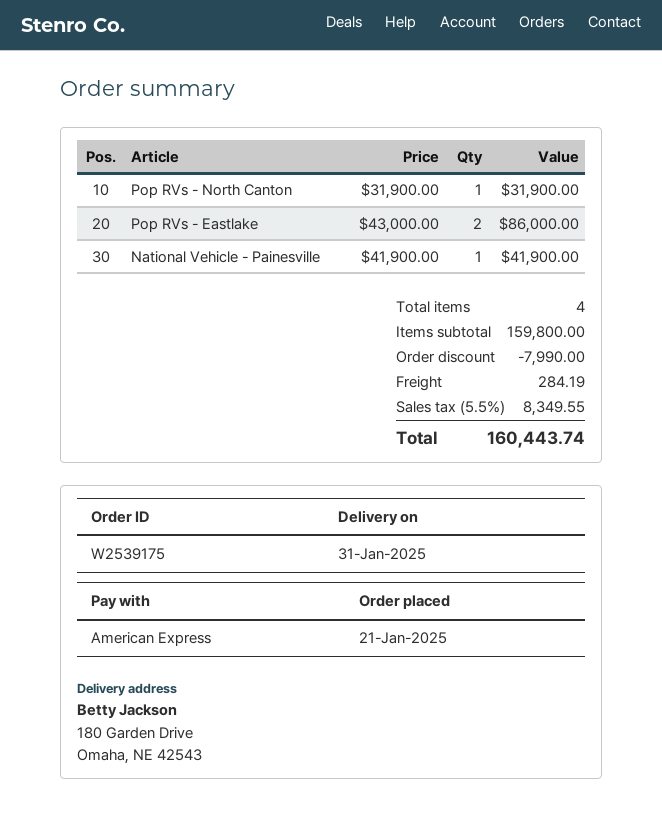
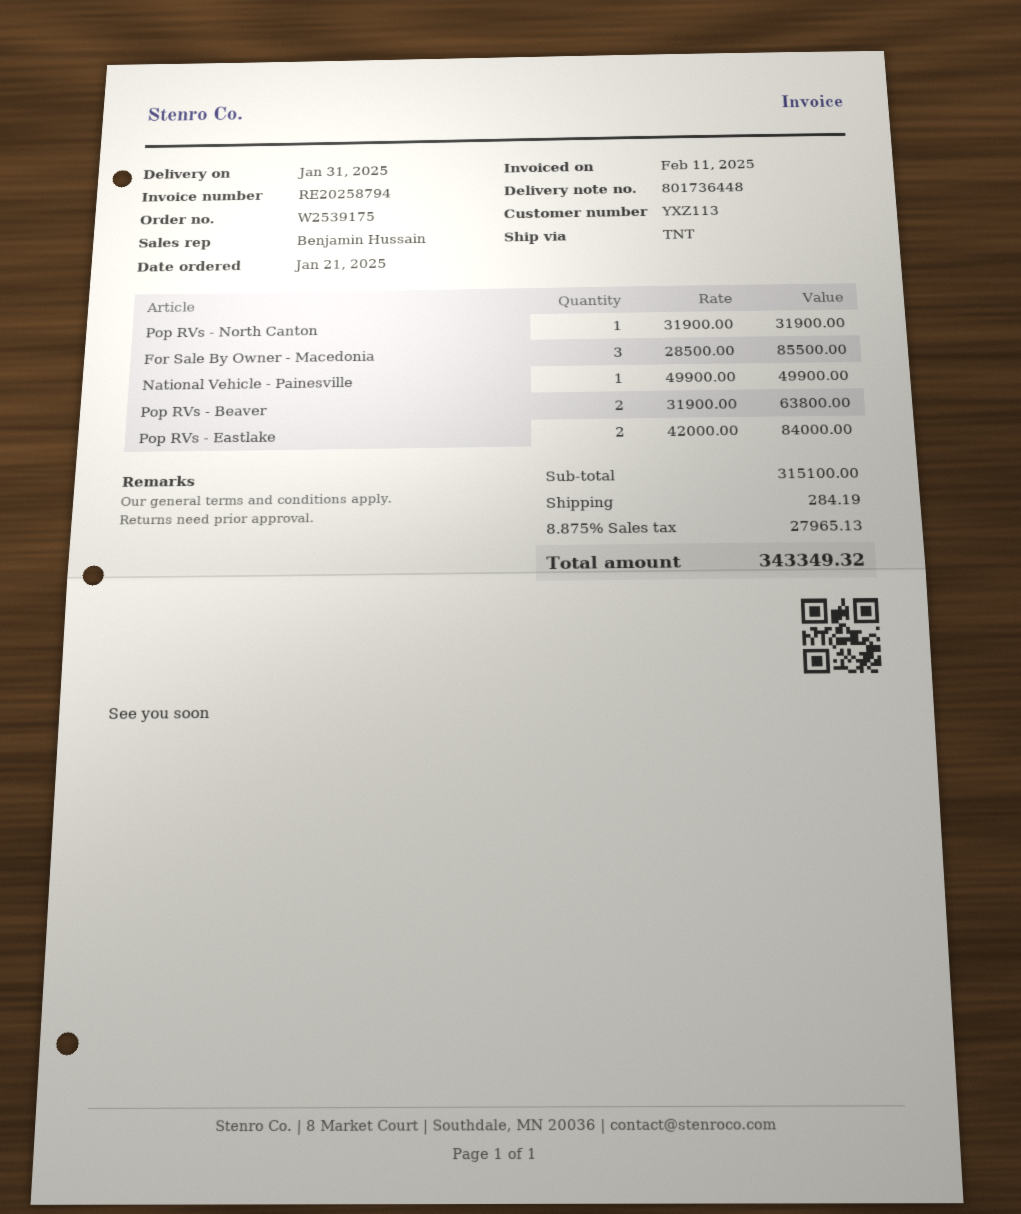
Pop RVs - Eastlake: 2 x 43000.00 = 86000.00 -> 2 x 42000.00 = 84000.00
National Vehicle - Painesville: 1 x 41900.00 = 41900.00 -> 1 x 49900.00 = 49900.00
For Sale By Owner - Macedonia: none -> 3 x 28500.00 = 85500.00
Pop RVs - Beaver: none -> 2 x 31900.00 = 63800.00
subtotal: 159800.00 -> 315100.00
discount: 7990.00 -> none
tax: 5.5% = 8349.55 -> 8.875% = 27965.13
total: 160443.74 -> 343349.32

